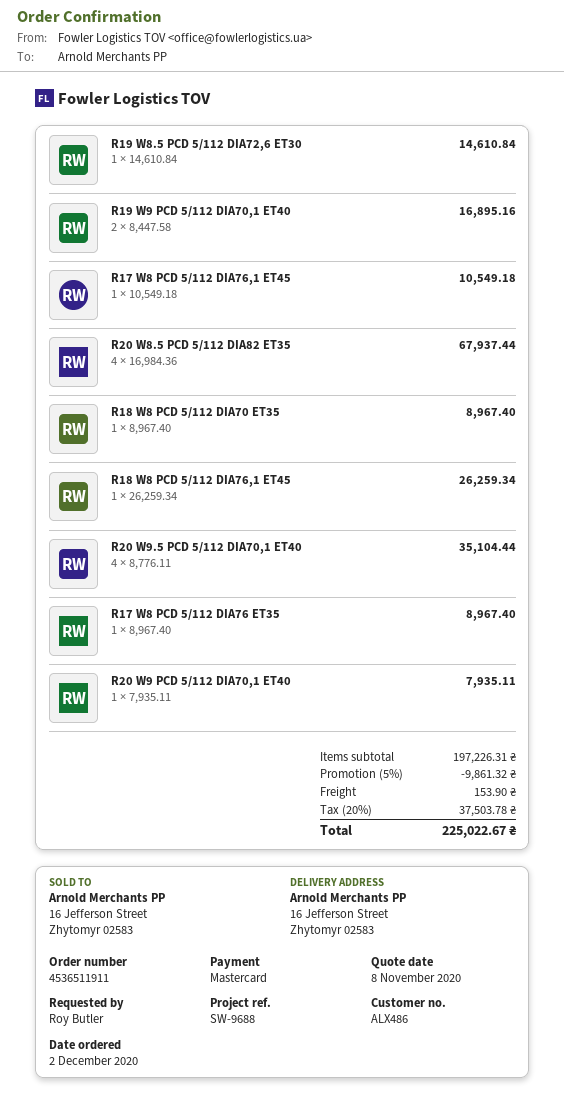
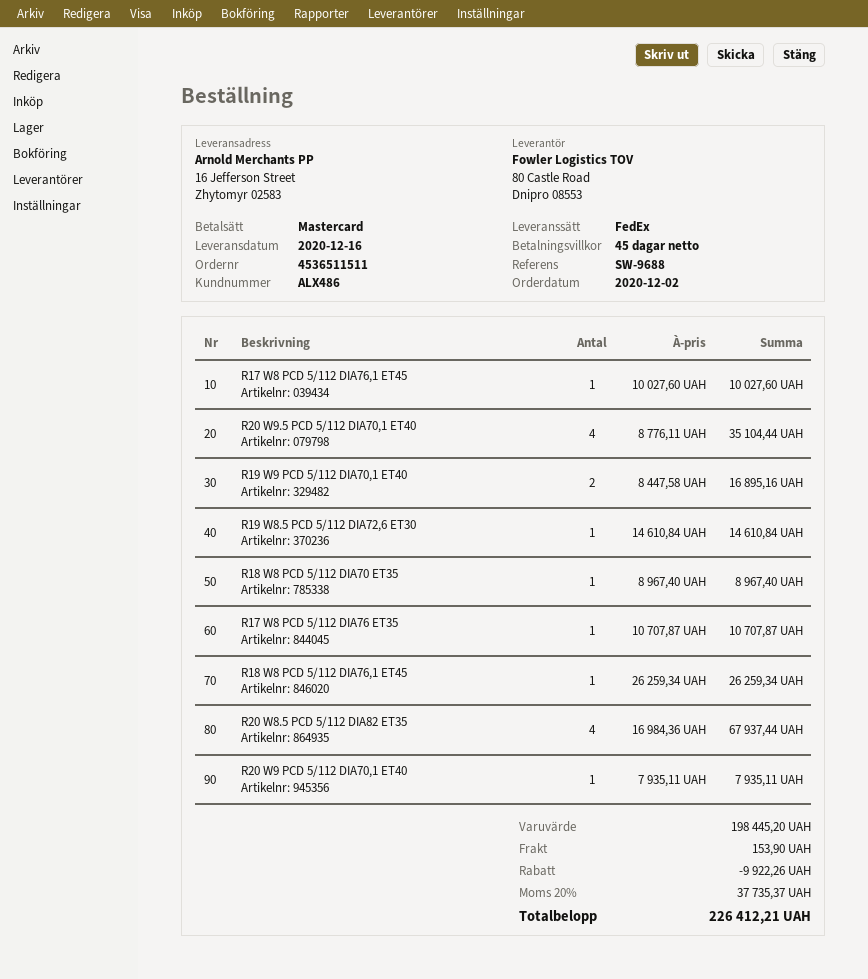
order number: 4536511911 -> 4536511511
R17 W8 PCD 5/112 DIA76,1 ET45: 1 x 10549.18 = 10549.18 -> 1 x 10027.60 = 10027.60
R17 W8 PCD 5/112 DIA76 ET35: 1 x 8967.40 = 8967.40 -> 1 x 10707.87 = 10707.87
subtotal: 197226.31 -> 198445.20
discount: 9861.32 -> 9922.26
tax: 20% = 37503.78 -> 20% = 37735.37
total: 225022.67 -> 226412.21

